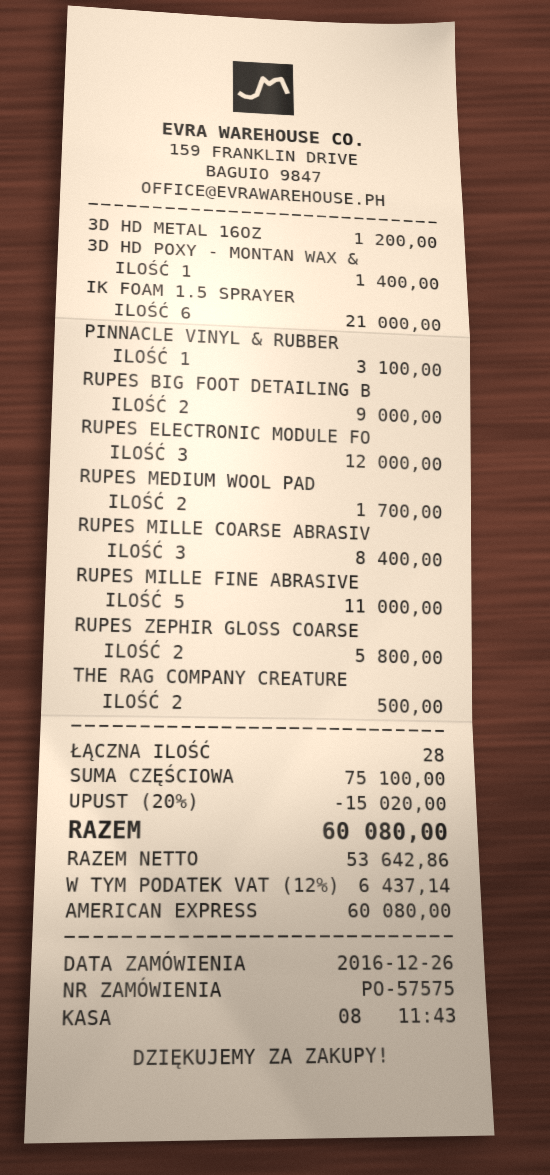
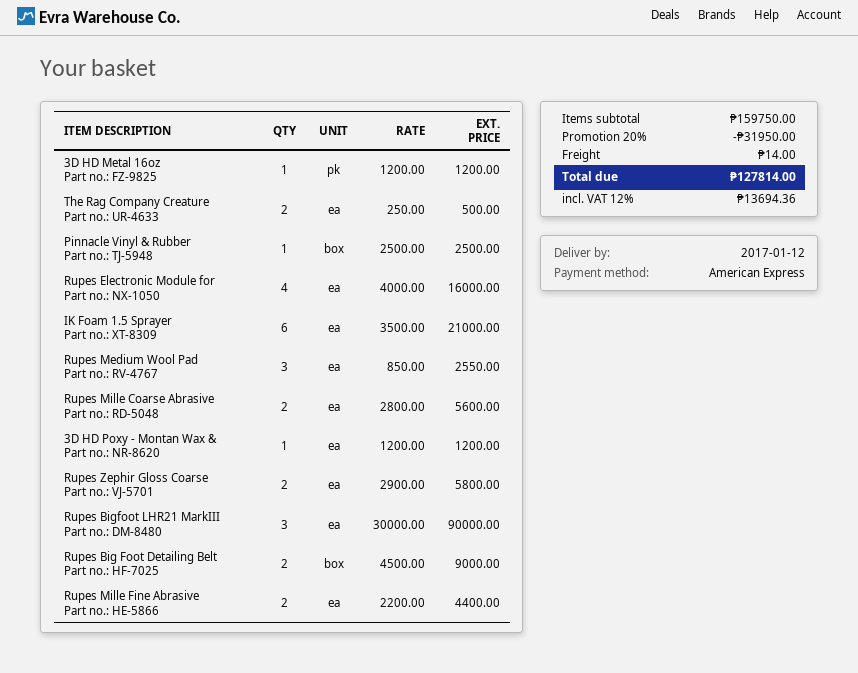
3D HD POXY - MONTAN WAX &: 1 for 1400.00 -> 1 for 1200.00
PINNACLE VINYL & RUBBER: 1 for 3100.00 -> 1 for 2500.00
RUPES ELECTRONIC MODULE FO: 3 for 12000.00 -> 4 for 16000.00
RUPES MEDIUM WOOL PAD: 2 for 1700.00 -> 3 for 2550.00
RUPES MILLE COARSE ABRASIV: 3 for 8400.00 -> 2 for 5600.00
RUPES MILLE FINE ABRASIVE: 5 for 11000.00 -> 2 for 4400.00
Rupes Bigfoot LHR21 MarkIII: none -> 3 for 90000.00
subtotal: 75100.00 -> 159750.00
discount: 20% = 15020.00 -> 20% = 31950.00
shipping: none -> 14.00
tax: 12% = 6437.14 -> 12% = 13694.36
total: 60080.00 -> 127814.00

